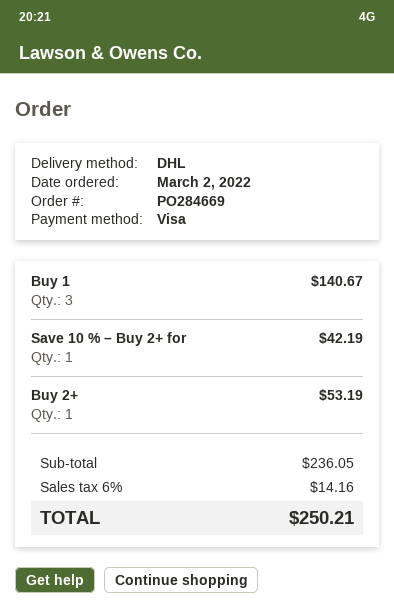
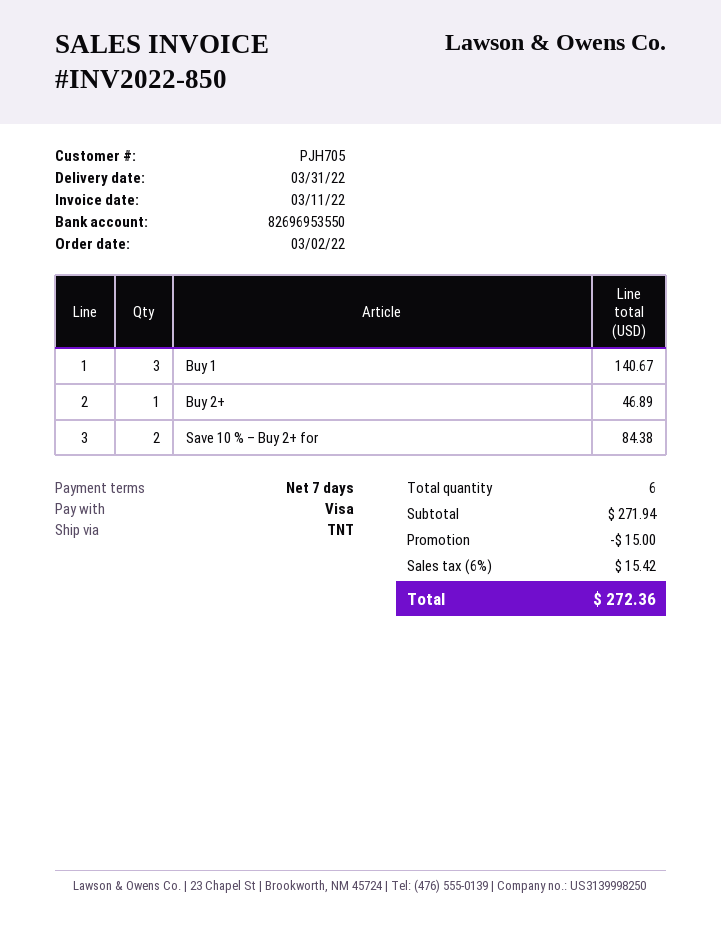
shipping method: DHL -> TNT
Save 10 % – Buy 2+ for: 1 for 42.19 -> 2 for 84.38
Buy 2+: 1 for 53.19 -> 1 for 46.89
subtotal: 236.05 -> 271.94
discount: none -> 15.00
tax: 6% = 14.16 -> 6% = 15.42
total: 250.21 -> 272.36

